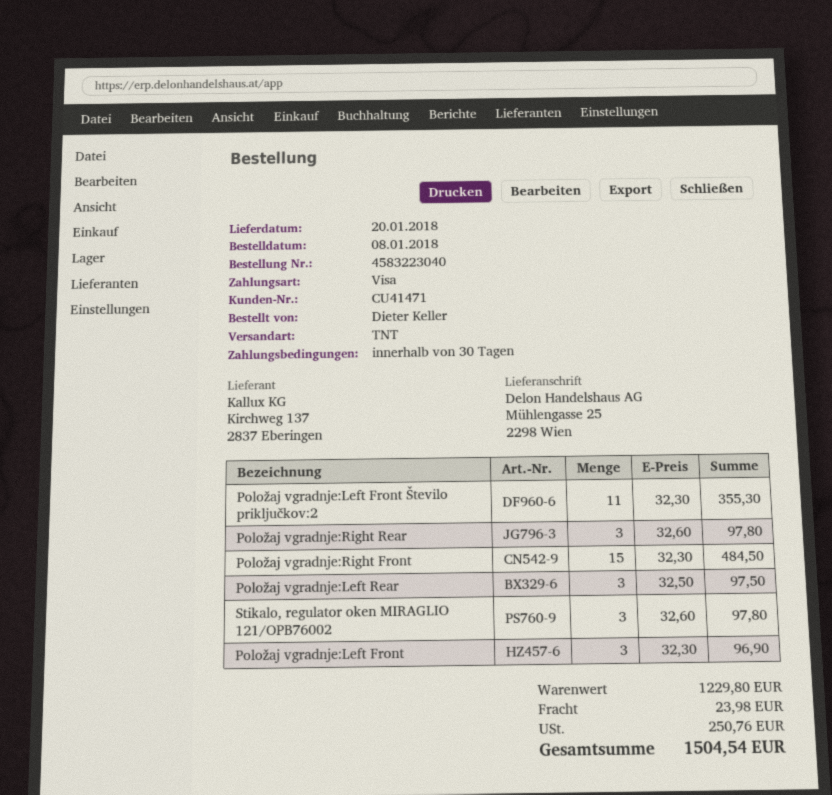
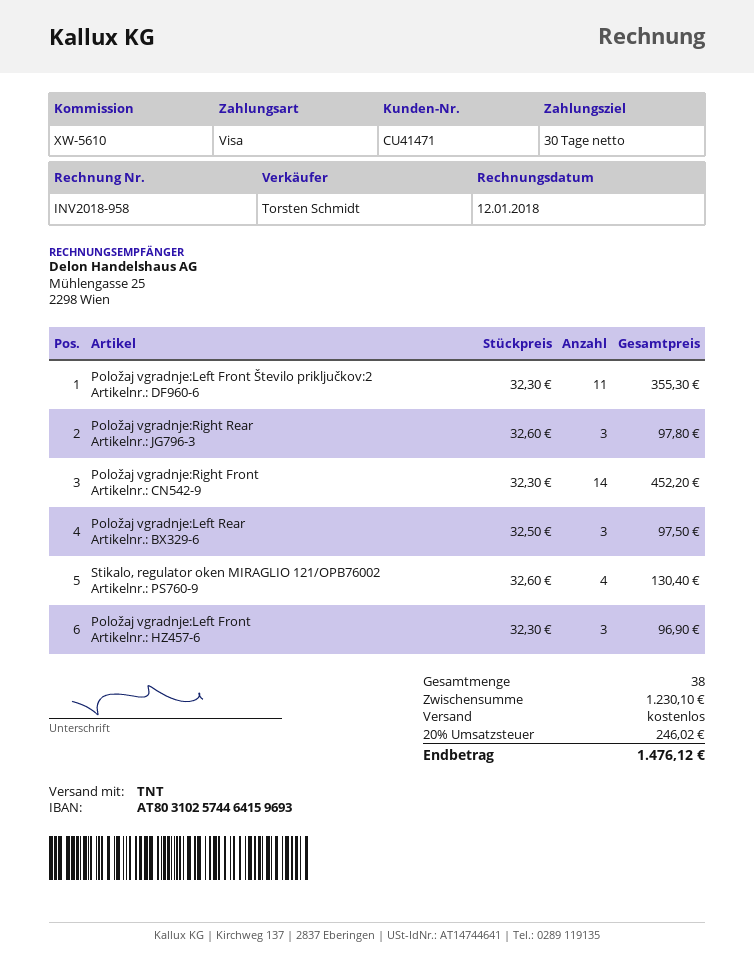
Položaj vgradnje:Right Front: 15 x 32.30 = 484.50 -> 14 x 32.30 = 452.20
Stikalo, regulator oken MIRAGLIO 121/OPB76002: 3 x 32.60 = 97.80 -> 4 x 32.60 = 130.40
subtotal: 1229.80 -> 1230.10
shipping: 23.98 -> 0.00
tax: 250.76 -> 246.02
total: 1504.54 -> 1476.12

